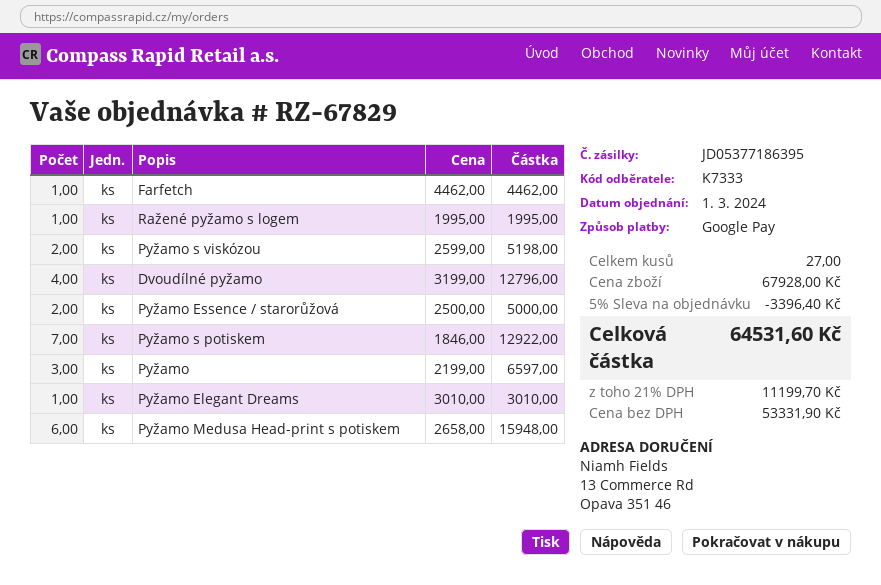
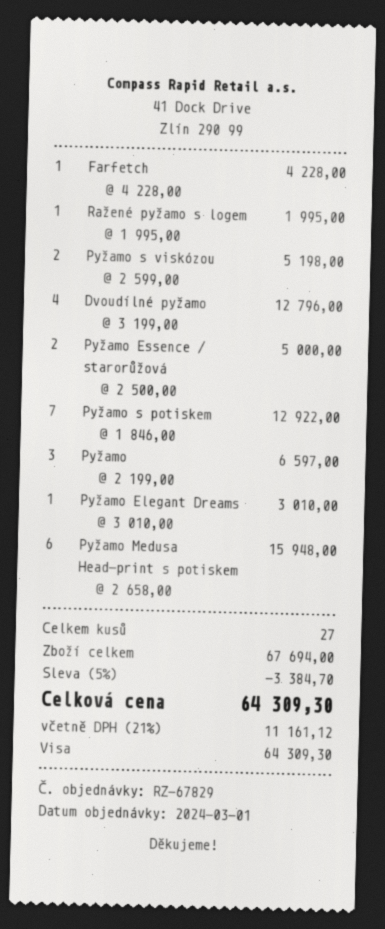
payment method: Google Pay -> Visa
Farfetch: 1 x 4462.00 = 4462.00 -> 1 x 4228.00 = 4228.00
subtotal: 67928.00 -> 67694.00
discount: 5% = 3396.40 -> 5% = 3384.70
tax: 21% = 11199.70 -> 21% = 11161.12
total: 64531.60 -> 64309.30

